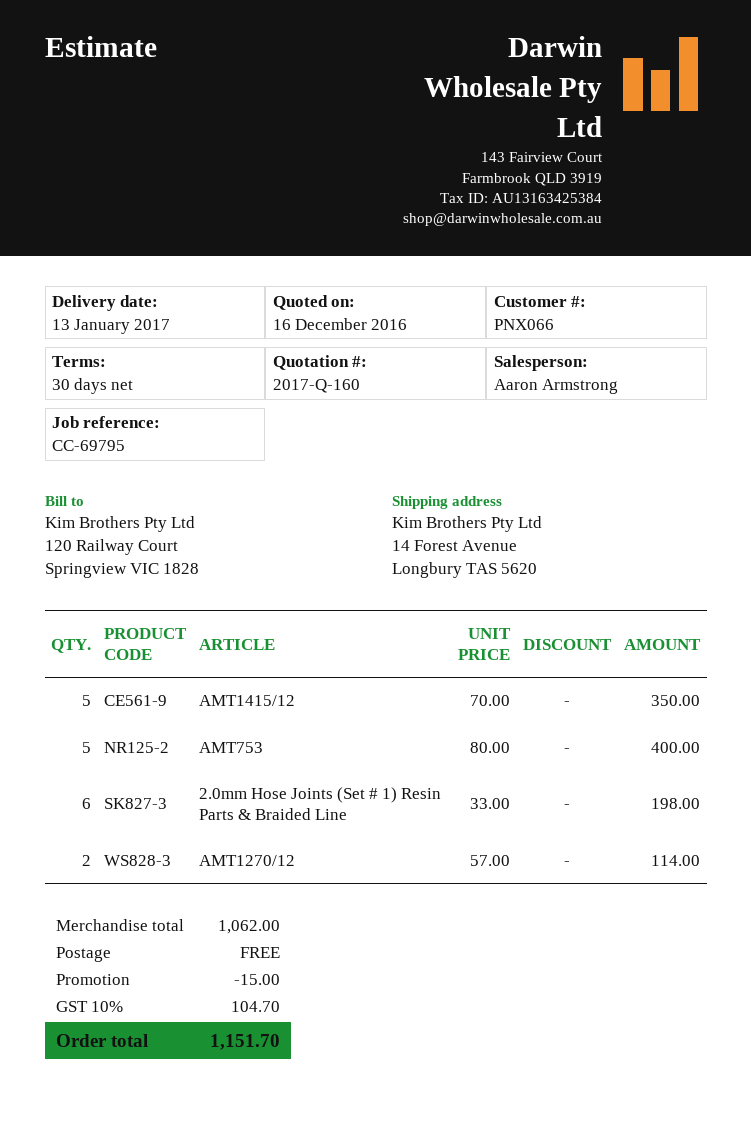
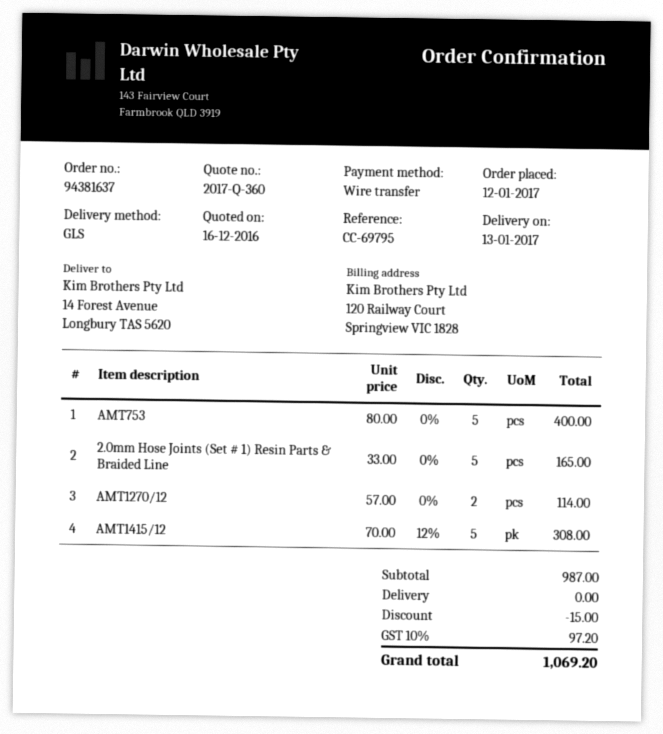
quote number: 2017-Q-160 -> 2017-Q-360
AMT1415/12: 5 x 70.00 = 350.00 -> 5 x 70.00 - 12% = 308.00
2.0mm Hose Joints (Set # 1) Resin Parts & Braided Line: 6 x 33.00 = 198.00 -> 5 x 33.00 = 165.00
subtotal: 1062.00 -> 987.00
tax: 10% = 104.70 -> 10% = 97.20
total: 1151.70 -> 1069.20

